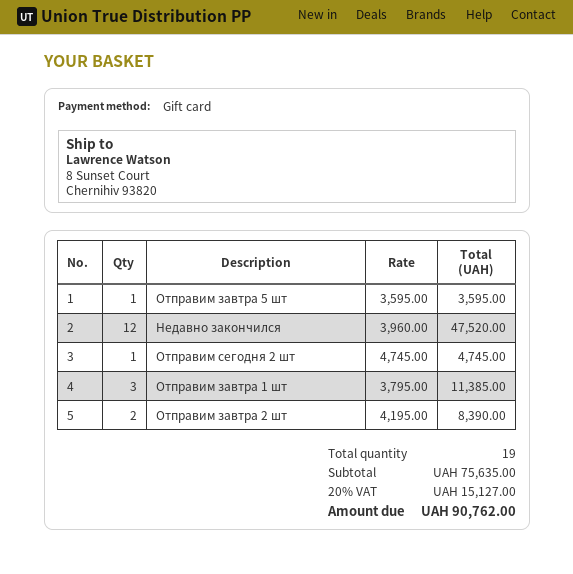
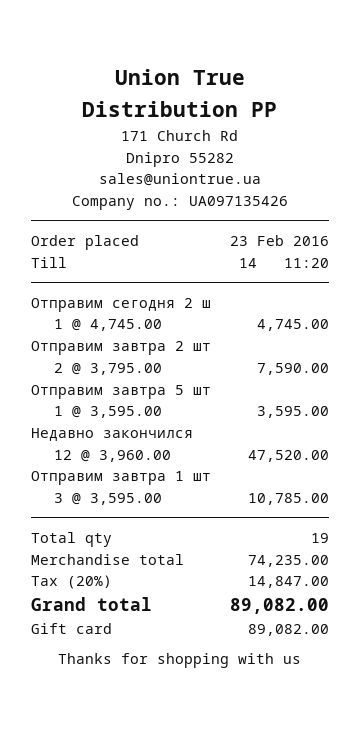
Отправим завтра 1 шт: 3 x 3795.00 = 11385.00 -> 3 x 3595.00 = 10785.00
Отправим завтра 2 шт: 2 x 4195.00 = 8390.00 -> 2 x 3795.00 = 7590.00
subtotal: 75635.00 -> 74235.00
tax: 20% = 15127.00 -> 20% = 14847.00
total: 90762.00 -> 89082.00

